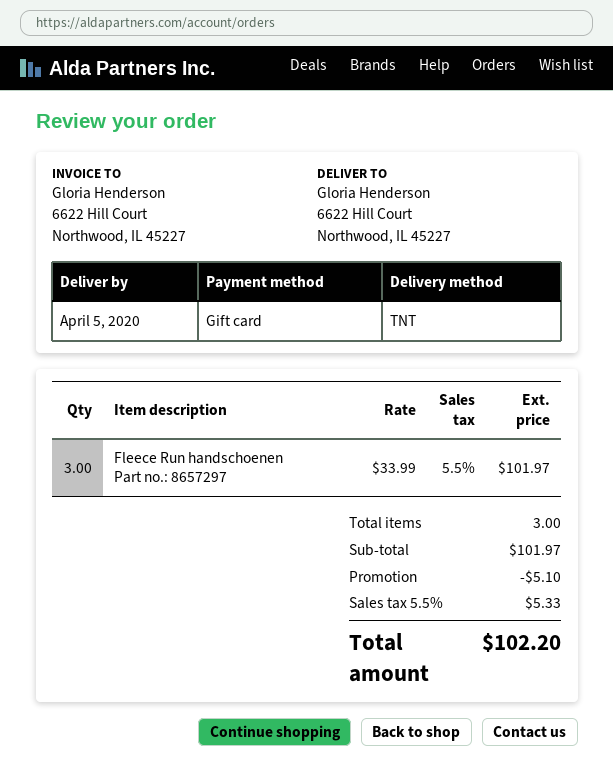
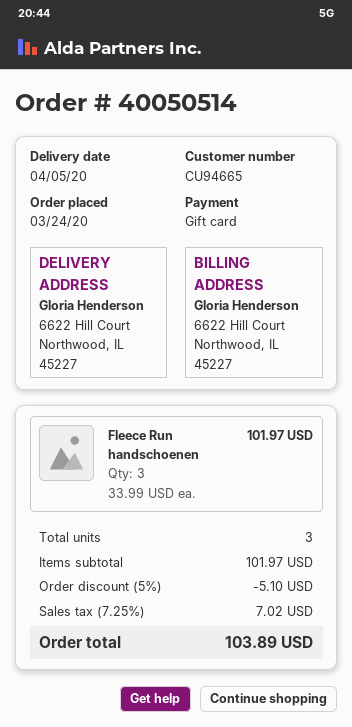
tax: 5.5% = 5.33 -> 7.25% = 7.02
total: 102.20 -> 103.89

